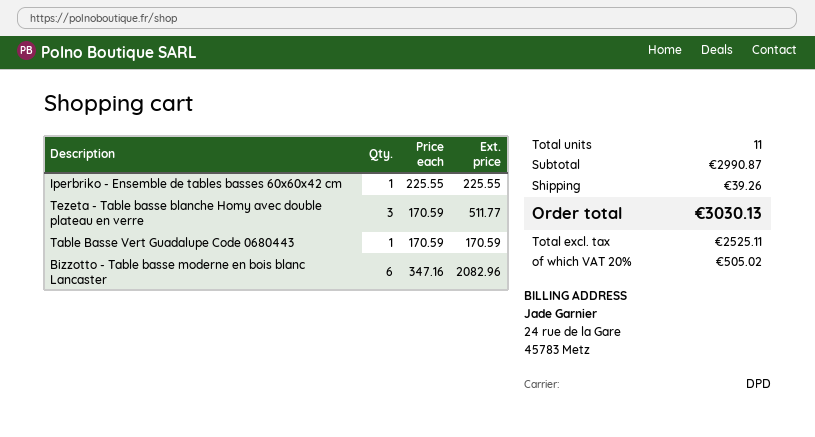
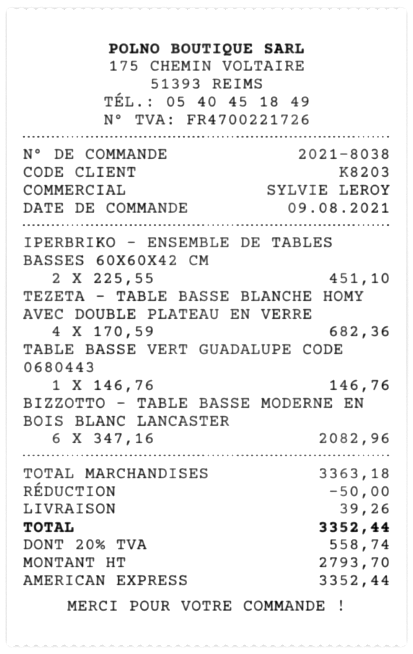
Iperbriko - Ensemble de tables basses 60x60x42 cm: 1 x 225.55 = 225.55 -> 2 x 225.55 = 451.10
Tezeta - Table basse blanche Homy avec double plateau en verre: 3 x 170.59 = 511.77 -> 4 x 170.59 = 682.36
Table Basse Vert Guadalupe Code 0680443: 1 x 170.59 = 170.59 -> 1 x 146.76 = 146.76
subtotal: 2990.87 -> 3363.18
discount: none -> 50.00
net: 2525.11 -> 2793.70
tax: 20% = 505.02 -> 20% = 558.74
total: 3030.13 -> 3352.44

